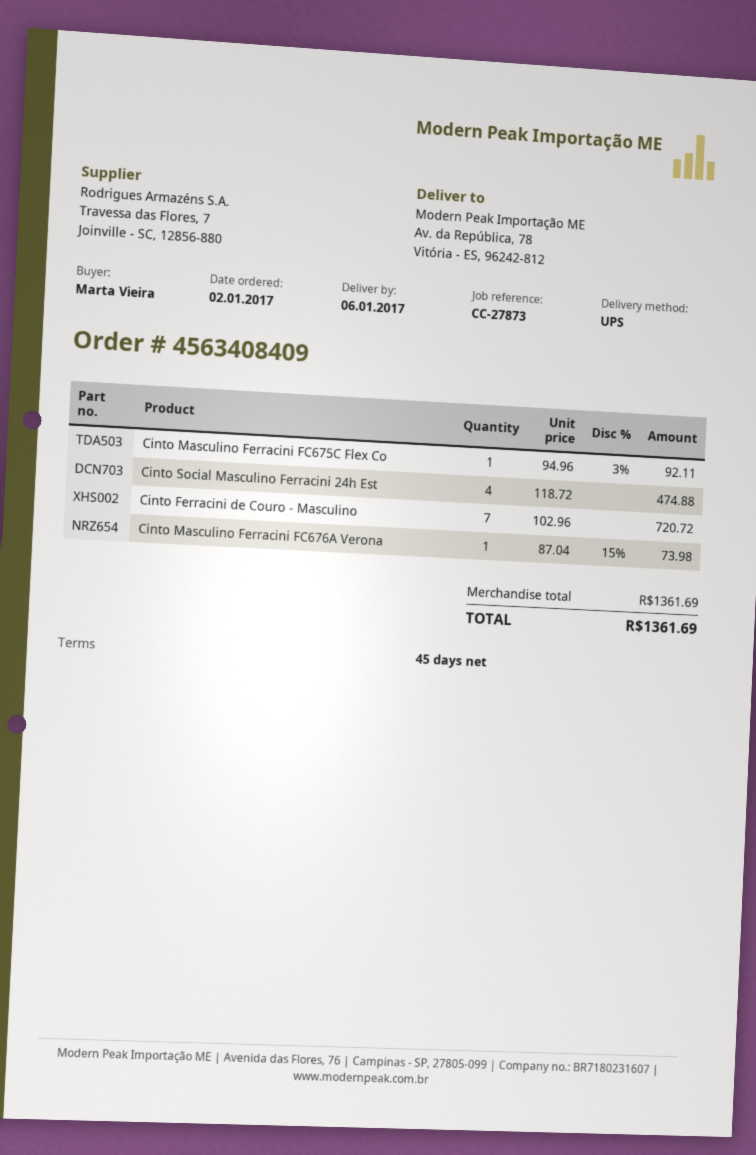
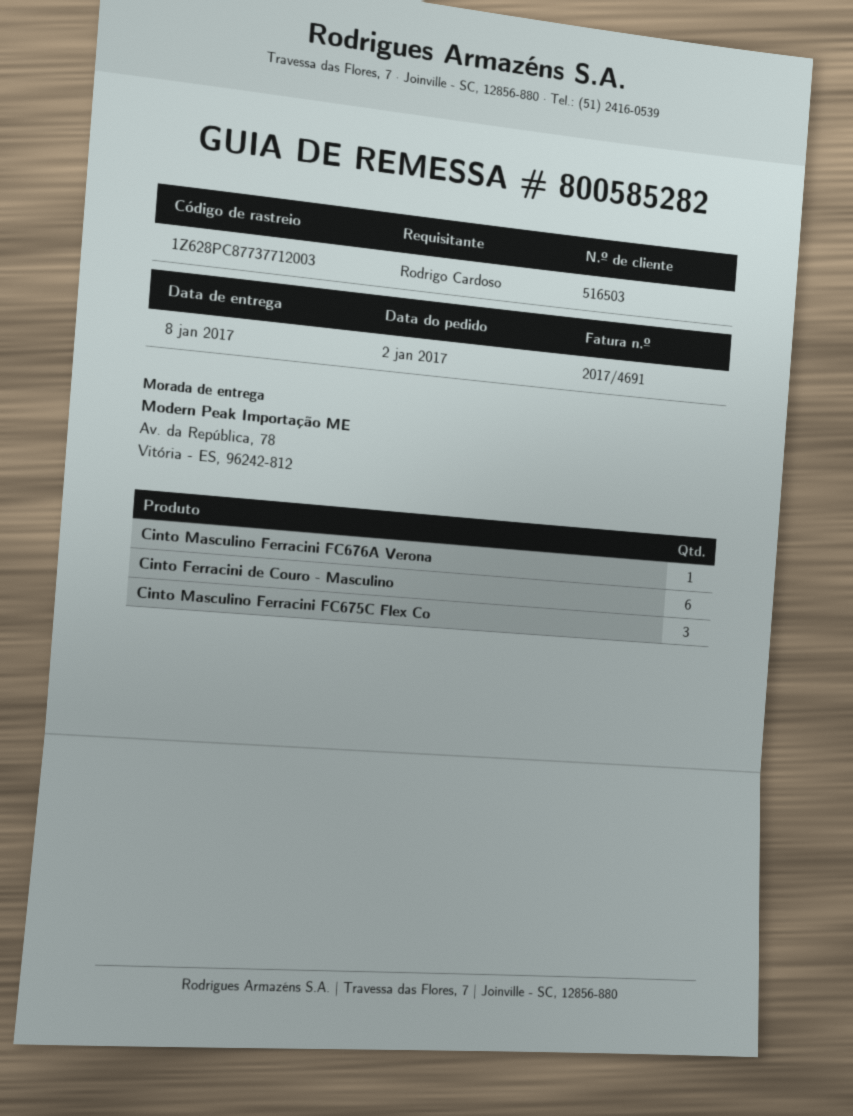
delivery date: 2017-01-06 -> 2017-01-08
ordered by: Marta Vieira -> Rodrigo Cardoso
Cinto Masculino Ferracini FC675C Flex Co: 1 -> 3
Cinto Social Masculino Ferracini 24h Est: 4 -> none
Cinto Ferracini de Couro - Masculino: 7 -> 6

